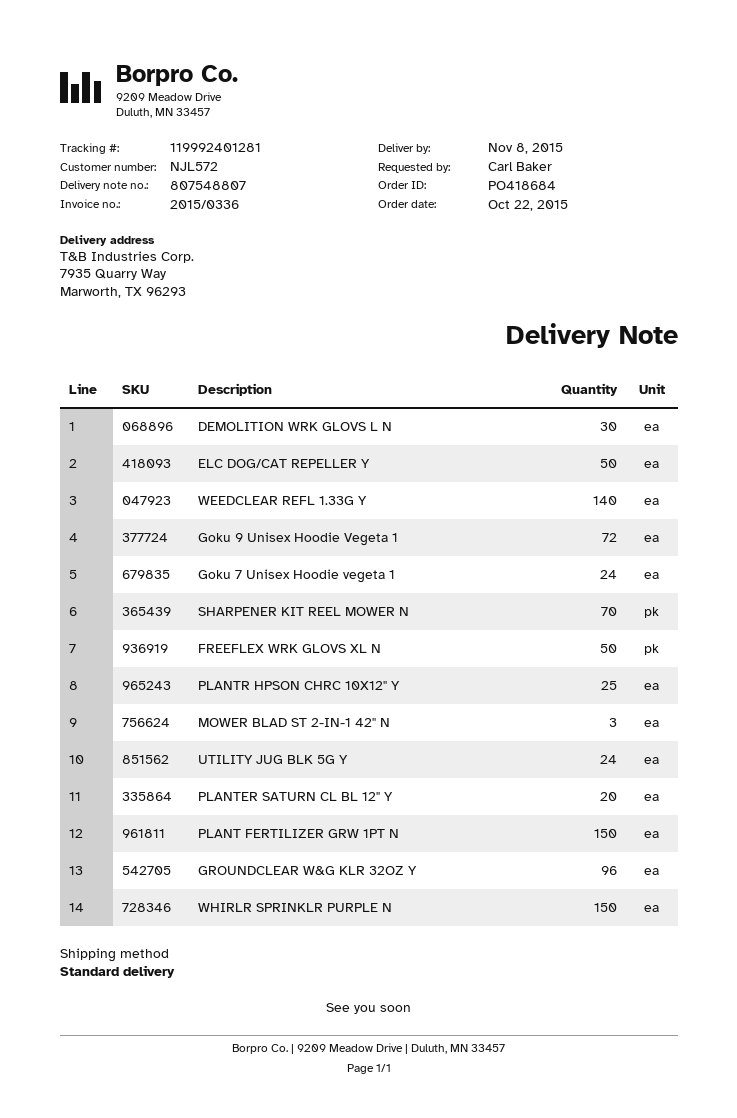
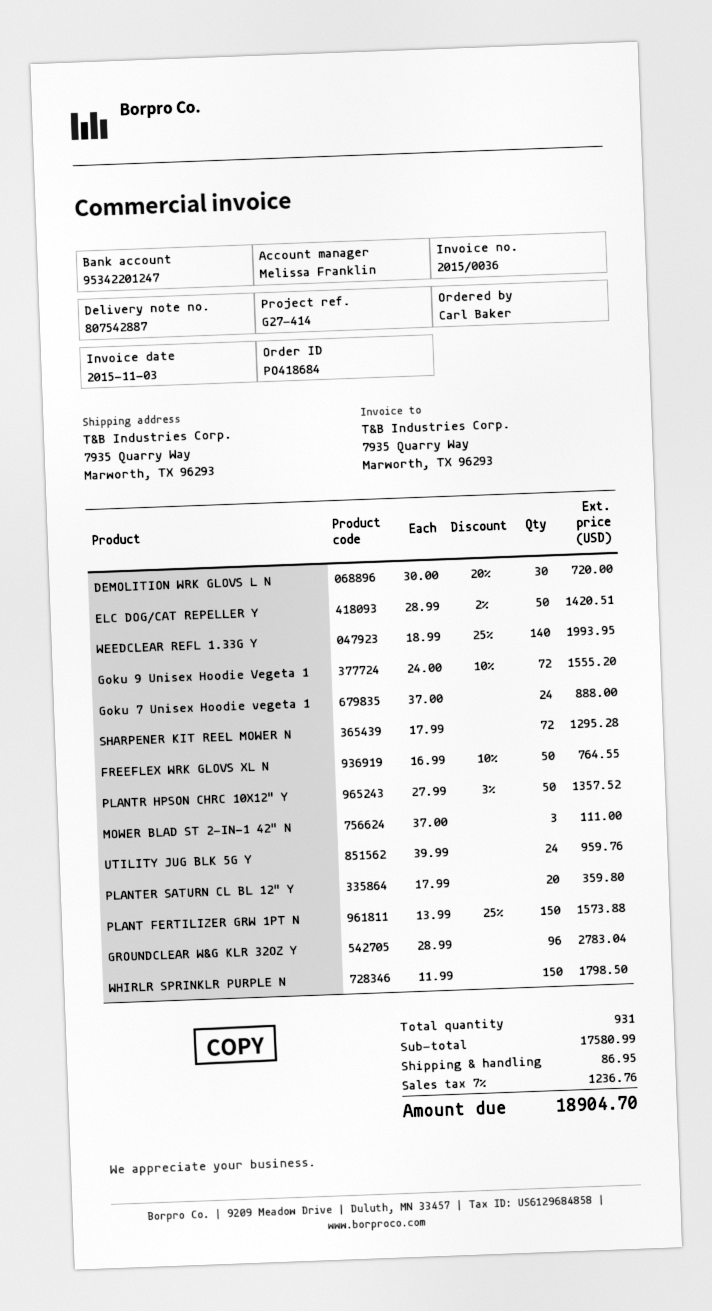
delivery note number: 807548807 -> 807542887
invoice number: 2015/0336 -> 2015/0036
SHARPENER KIT REEL MOWER N: 70 -> 72
PLANTR HPSON CHRC 10X12" Y: 25 -> 50

